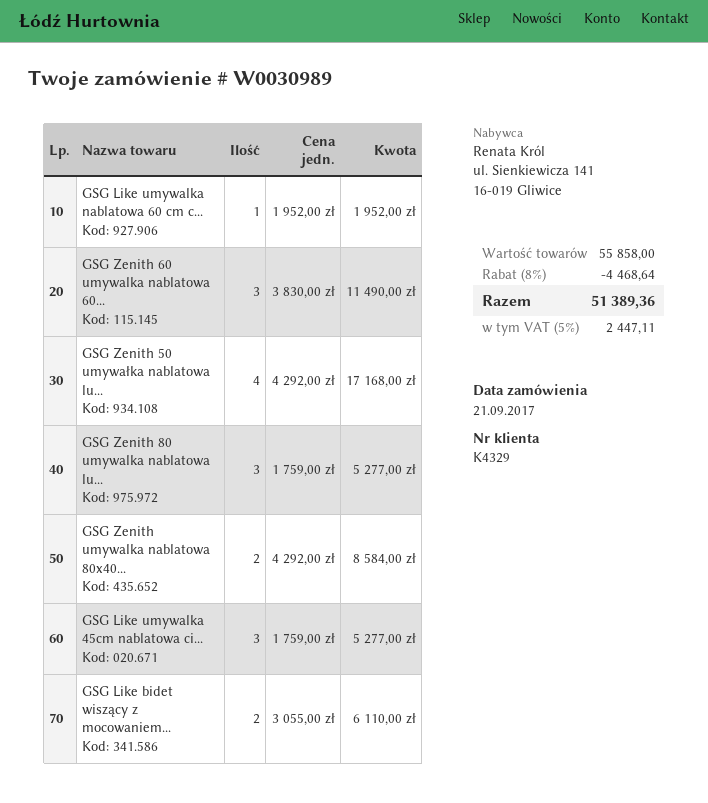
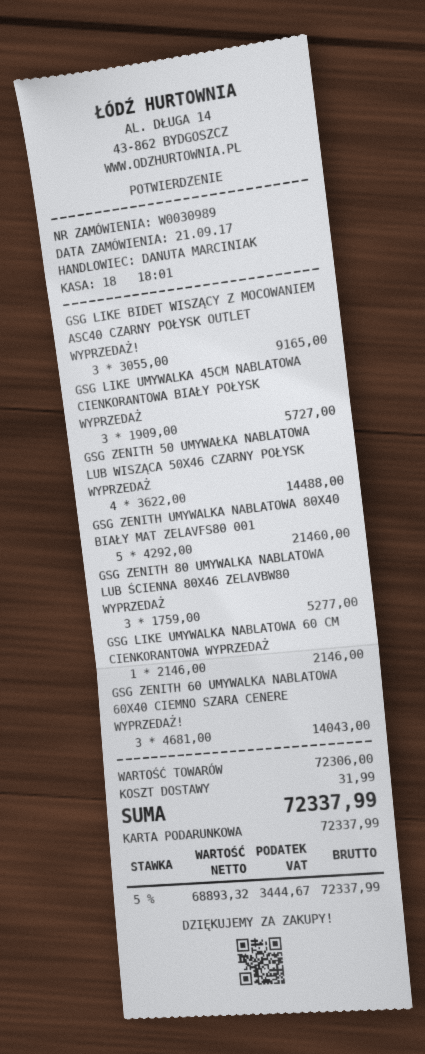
GSG Like umywalka nablatowa 60 cm c...: 1 x 1952.00 = 1952.00 -> 1 x 2146.00 = 2146.00
GSG Zenith 60 umywalka nablatowa 60...: 3 x 3830.00 = 11490.00 -> 3 x 4681.00 = 14043.00
GSG Zenith 50 umywałka nablatowa lu...: 4 x 4292.00 = 17168.00 -> 4 x 3622.00 = 14488.00
GSG Zenith umywalka nablatowa 80x40...: 2 x 4292.00 = 8584.00 -> 5 x 4292.00 = 21460.00
GSG Like umywalka 45cm nablatowa ci...: 3 x 1759.00 = 5277.00 -> 3 x 1909.00 = 5727.00
GSG Like bidet wiszący z mocowaniem...: 2 x 3055.00 = 6110.00 -> 3 x 3055.00 = 9165.00
subtotal: 55858.00 -> 72306.00
discount: 8% = 4468.64 -> none
shipping: none -> 31.99
tax: 5% = 2447.11 -> 5% = 3444.67
total: 51389.36 -> 72337.99

